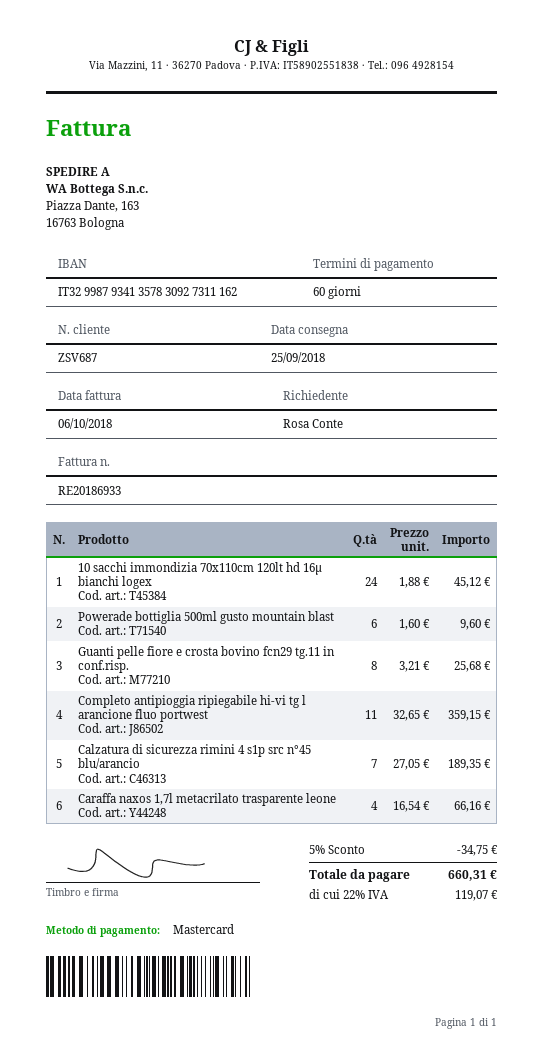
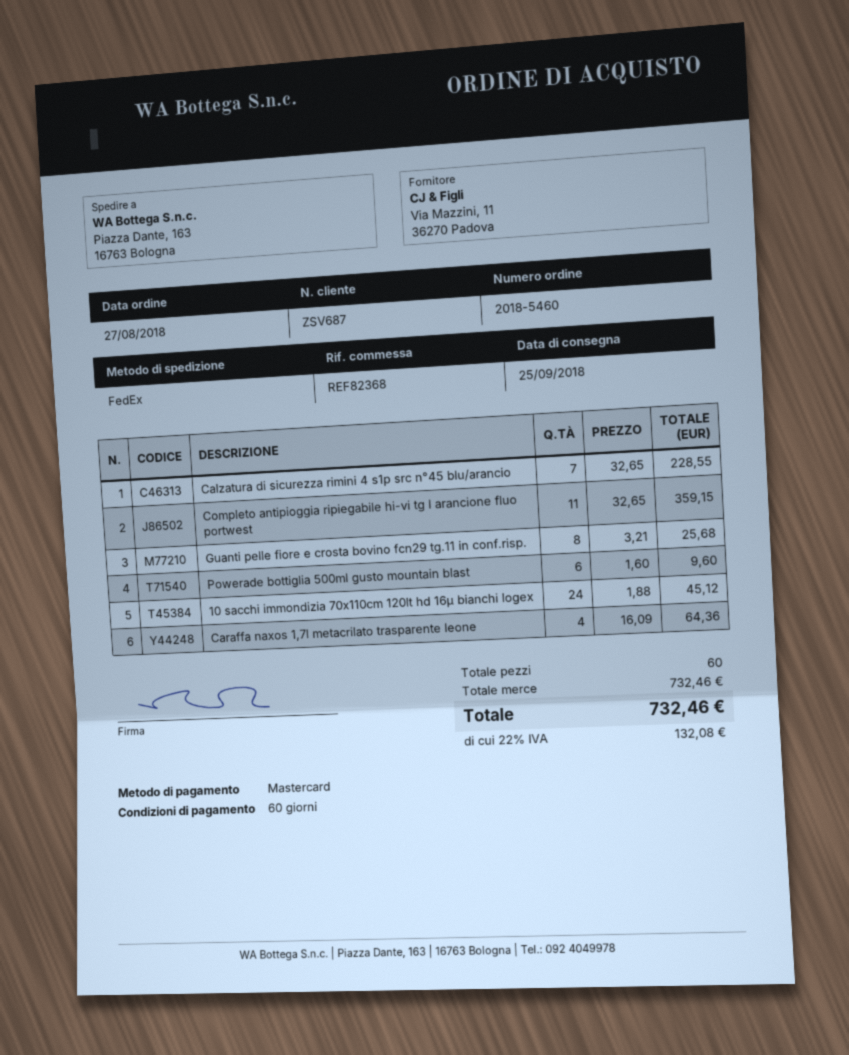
Calzatura di sicurezza rimini 4 s1p src n°45 blu/arancio: 7 x 27.05 = 189.35 -> 7 x 32.65 = 228.55
Caraffa naxos 1,7l metacrilato trasparente leone: 4 x 16.54 = 66.16 -> 4 x 16.09 = 64.36
discount: 5% = 34.75 -> none
tax: 22% = 119.07 -> 22% = 132.08
total: 660.31 -> 732.46

